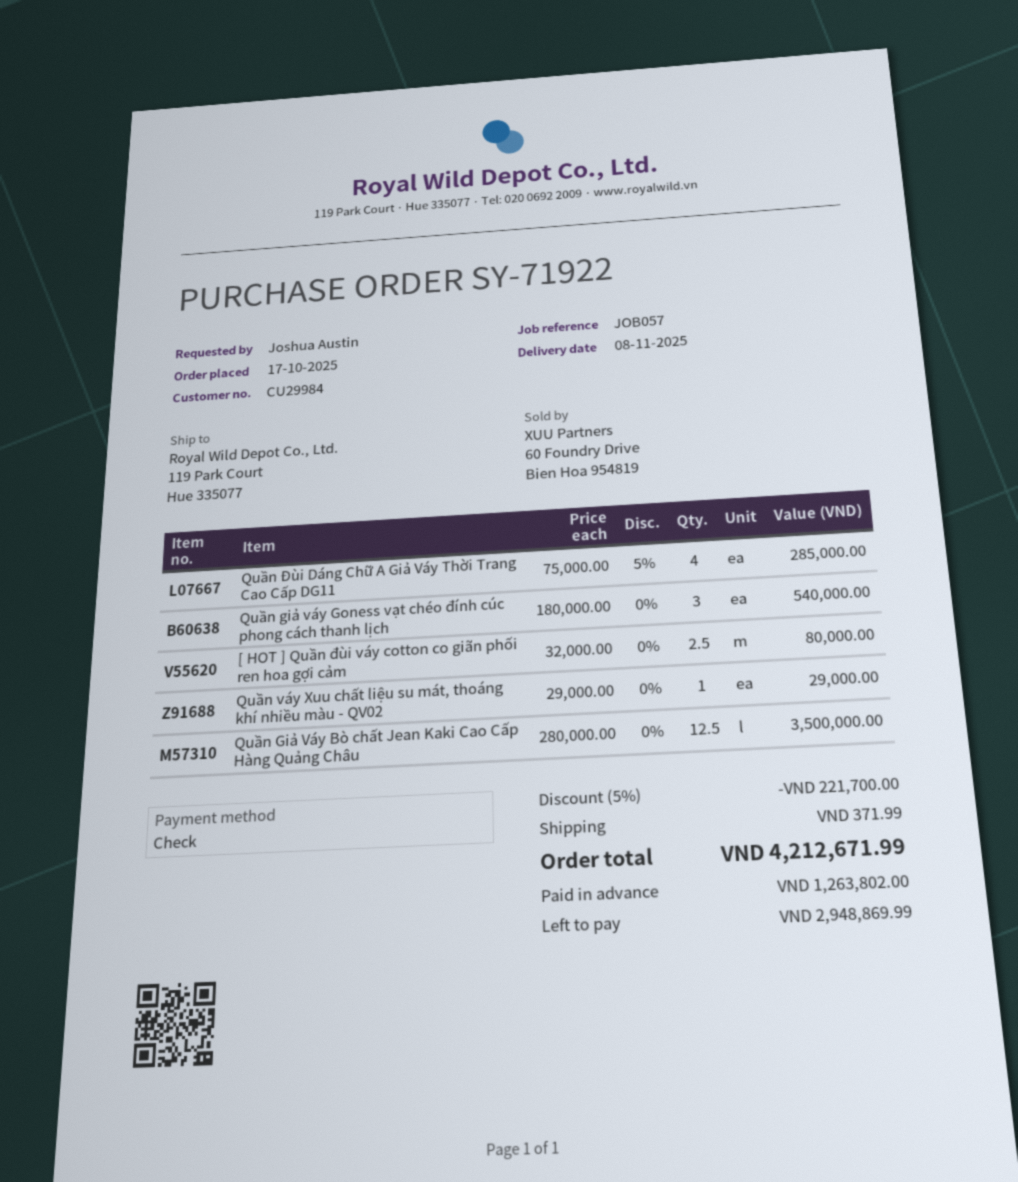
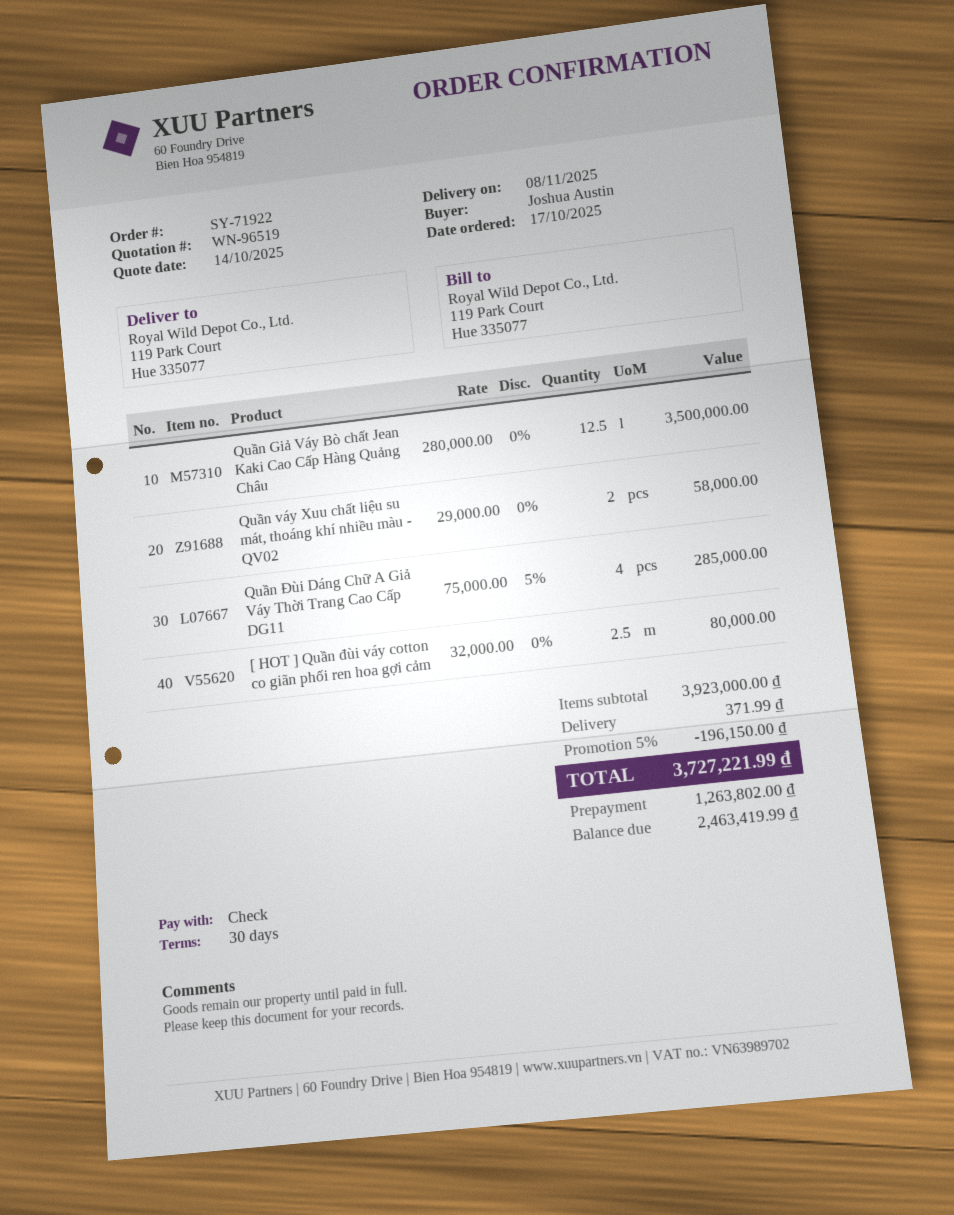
Quần giả váy Goness vạt chéo đính cúc phong cách thanh lịch: 3 x 180000.00 = 540000.00 -> none
Quần váy Xuu chất liệu su mát, thoáng khí nhiều màu - QV02: 1 x 29000.00 = 29000.00 -> 2 x 29000.00 = 58000.00
discount: 5% = 221700.00 -> 5% = 196150.00
total: 4212671.99 -> 3727221.99
balance: 2948869.99 -> 2463419.99

